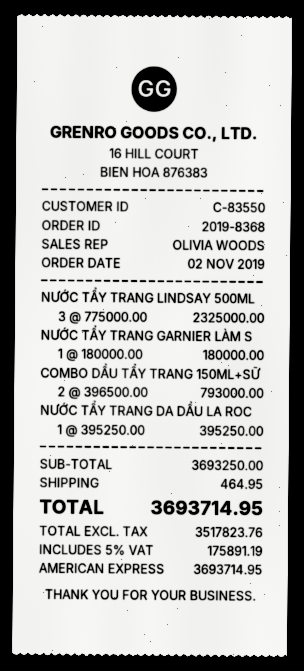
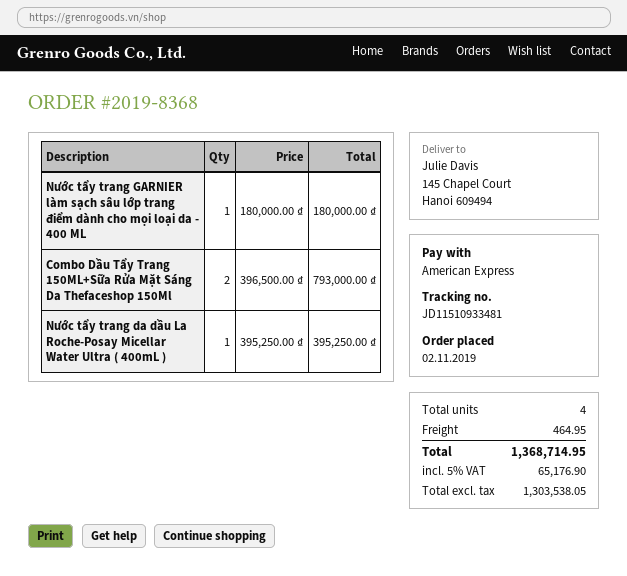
NƯỚC TẨY TRANG LINDSAY 500ML: 3 x 775000.00 = 2325000.00 -> none
net: 3517823.76 -> 1303538.05
tax: 5% = 175891.19 -> 5% = 65176.90
total: 3693714.95 -> 1368714.95

